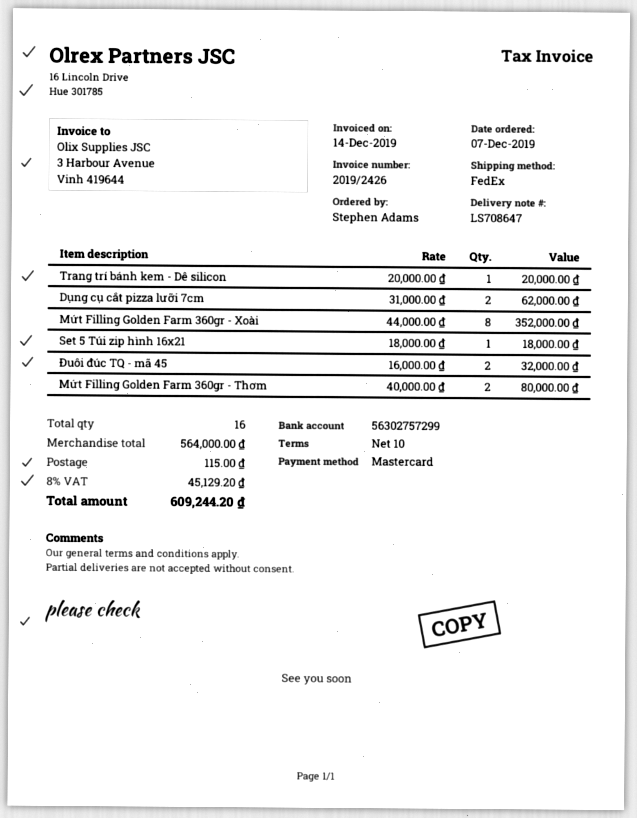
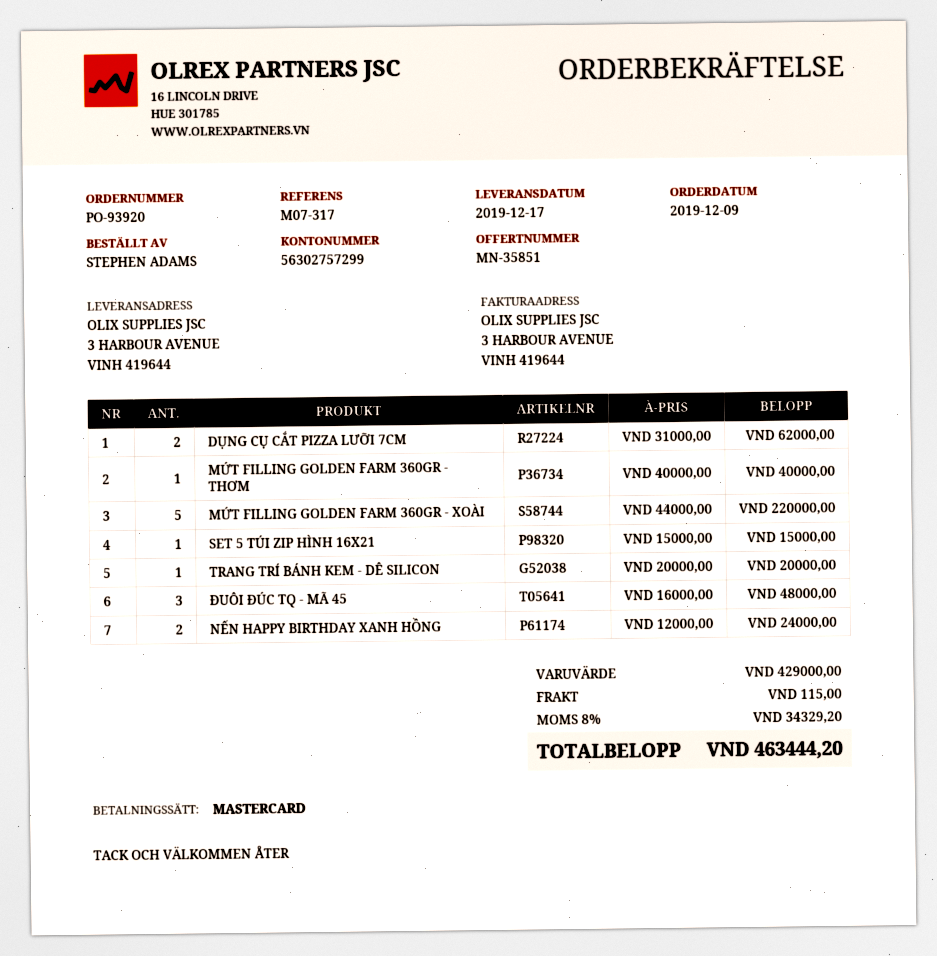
order date: 2019-12-07 -> 2019-12-09
Mứt Filling Golden Farm 360gr - Xoài: 8 x 44000.00 = 352000.00 -> 5 x 44000.00 = 220000.00
Set 5 Túi zip hình 16x21: 1 x 18000.00 = 18000.00 -> 1 x 15000.00 = 15000.00
Đuôi đúc TQ - mã 45: 2 x 16000.00 = 32000.00 -> 3 x 16000.00 = 48000.00
Mứt Filling Golden Farm 360gr - Thơm: 2 x 40000.00 = 80000.00 -> 1 x 40000.00 = 40000.00
NẾN HAPPY BIRTHDAY XANH HỒNG: none -> 2 x 12000.00 = 24000.00
subtotal: 564000.00 -> 429000.00
tax: 8% = 45129.20 -> 8% = 34329.20
total: 609244.20 -> 463444.20

